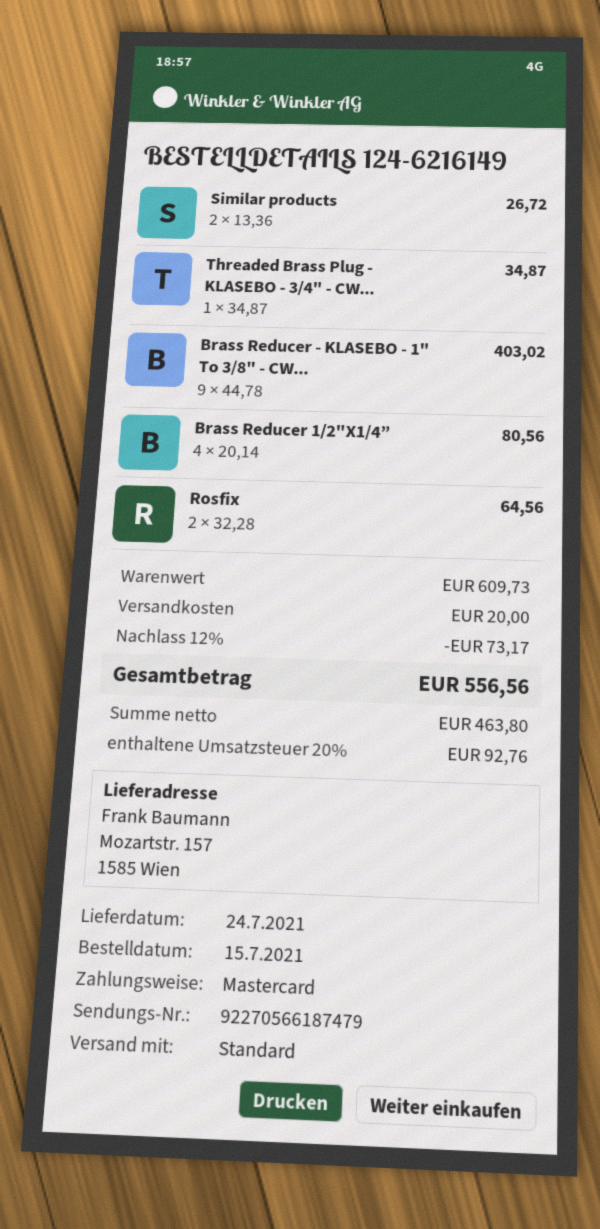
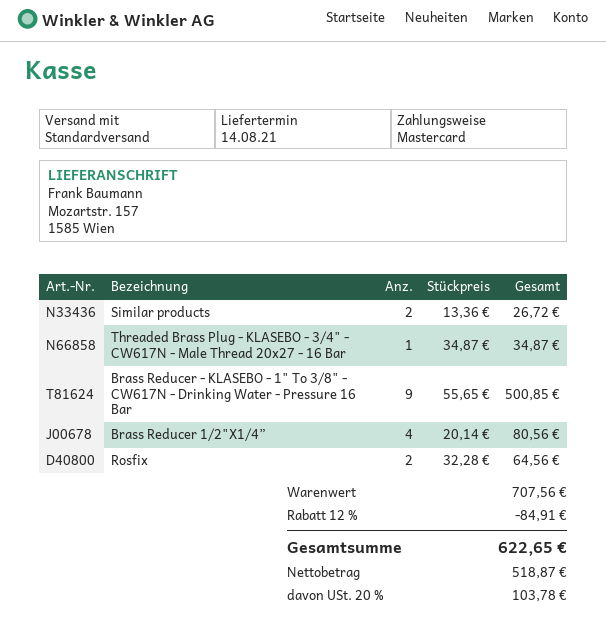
delivery date: 2021-07-24 -> 2021-08-14
Brass Reducer - KLASEBO - 1" To 3/8" - CW...: 9 x 44.78 = 403.02 -> 9 x 55.65 = 500.85
subtotal: 609.73 -> 707.56
discount: 12% = 73.17 -> 12% = 84.91
shipping: 20.00 -> none
net: 463.80 -> 518.87
tax: 20% = 92.76 -> 20% = 103.78
total: 556.56 -> 622.65

